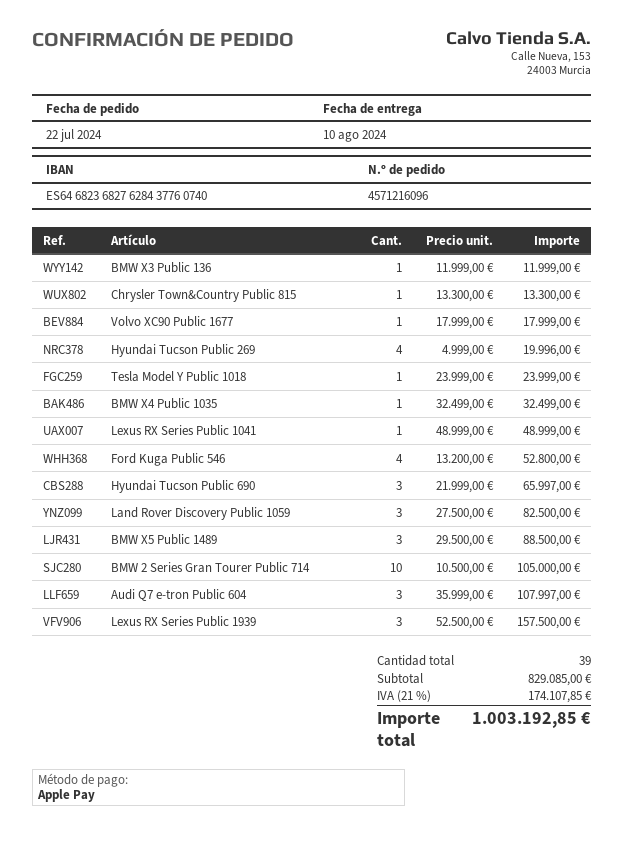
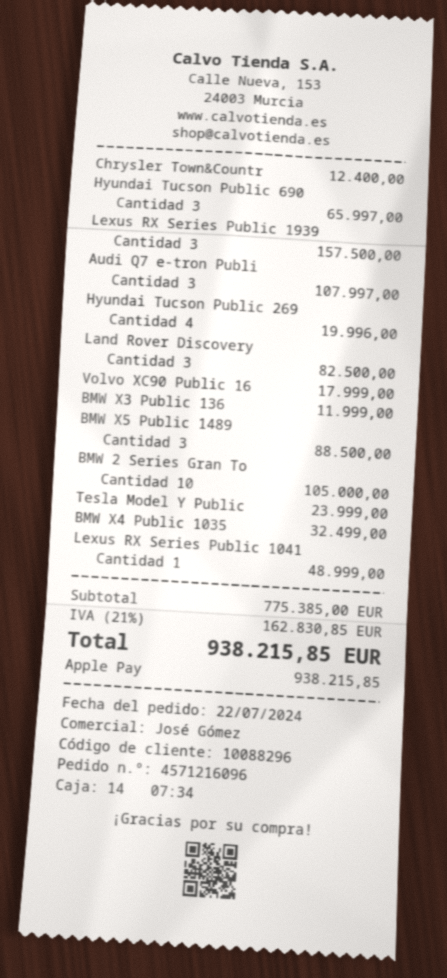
Chrysler Town&Country Public 815: 1 for 13300.00 -> 1 for 12400.00
Ford Kuga Public 546: 4 for 52800.00 -> none
subtotal: 829085.00 -> 775385.00
tax: 21% = 174107.85 -> 21% = 162830.85
total: 1003192.85 -> 938215.85

